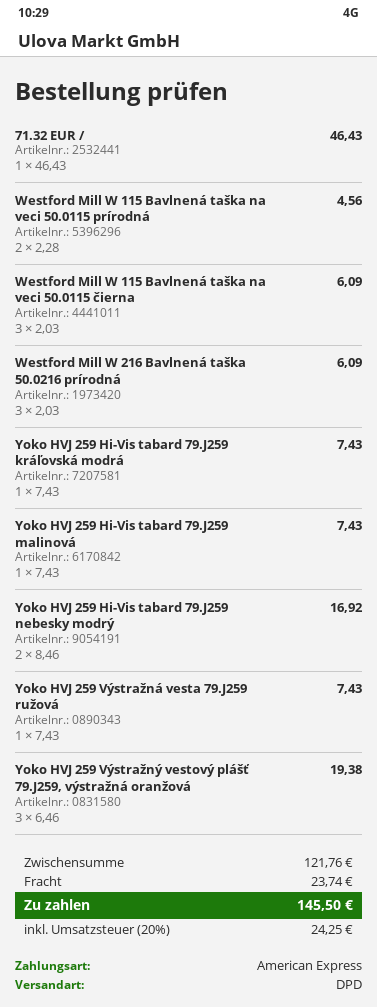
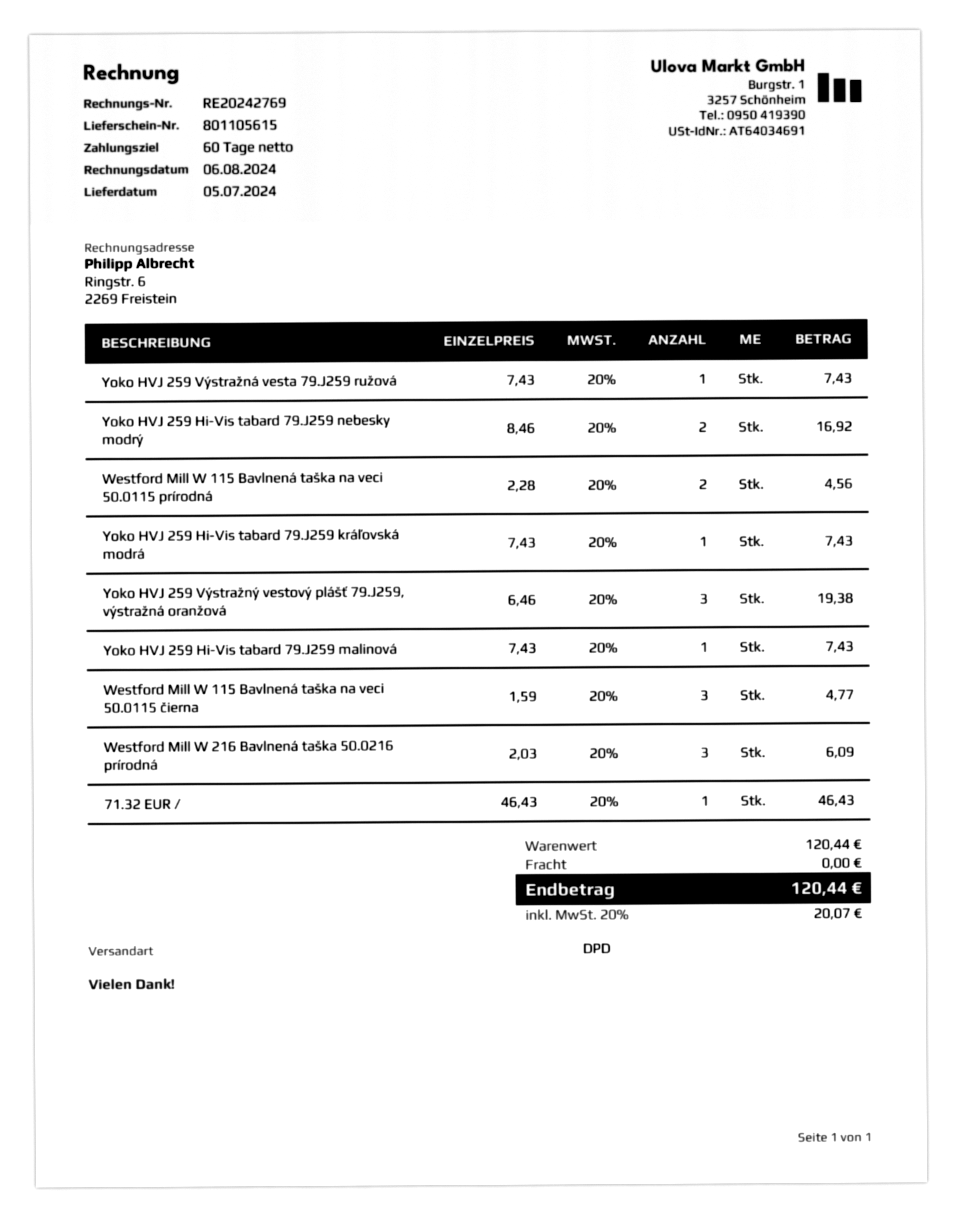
Westford Mill W 115 Bavlnená taška na veci 50.0115 čierna: 3 x 2.03 = 6.09 -> 3 x 1.59 = 4.77
subtotal: 121.76 -> 120.44
shipping: 23.74 -> 0.00
tax: 20% = 24.25 -> 20% = 20.07
total: 145.50 -> 120.44

